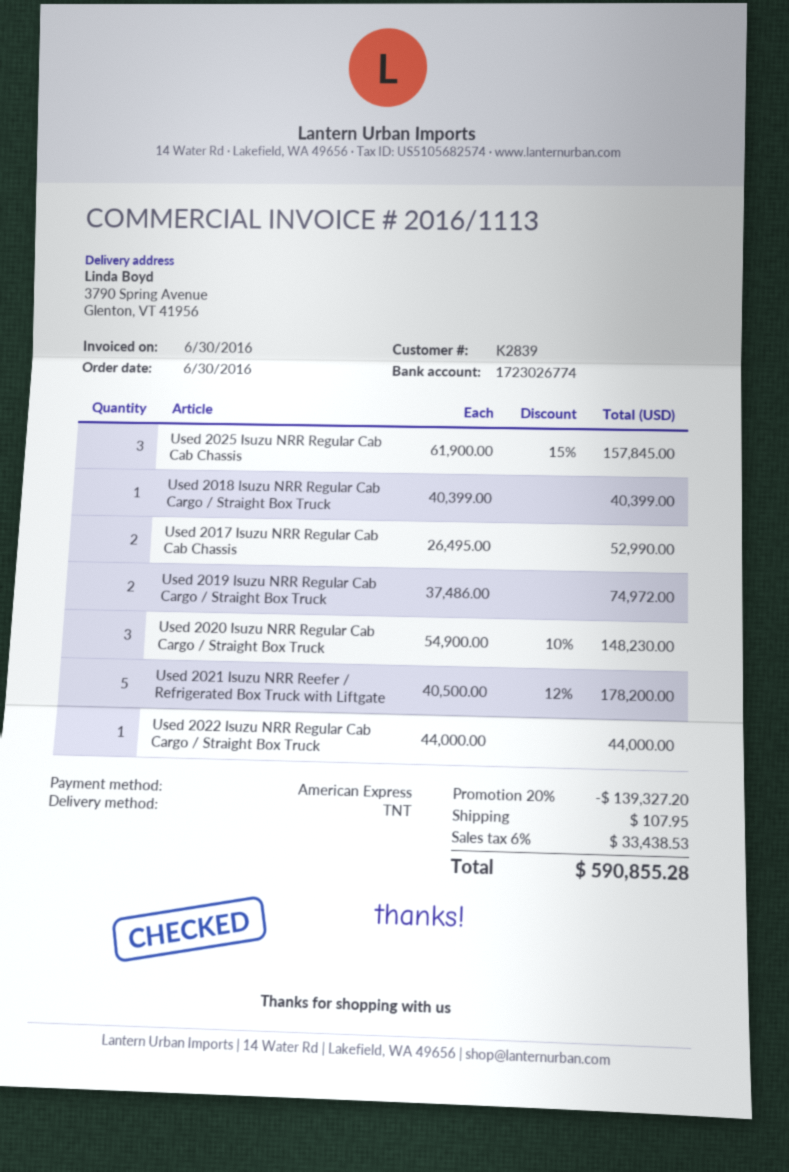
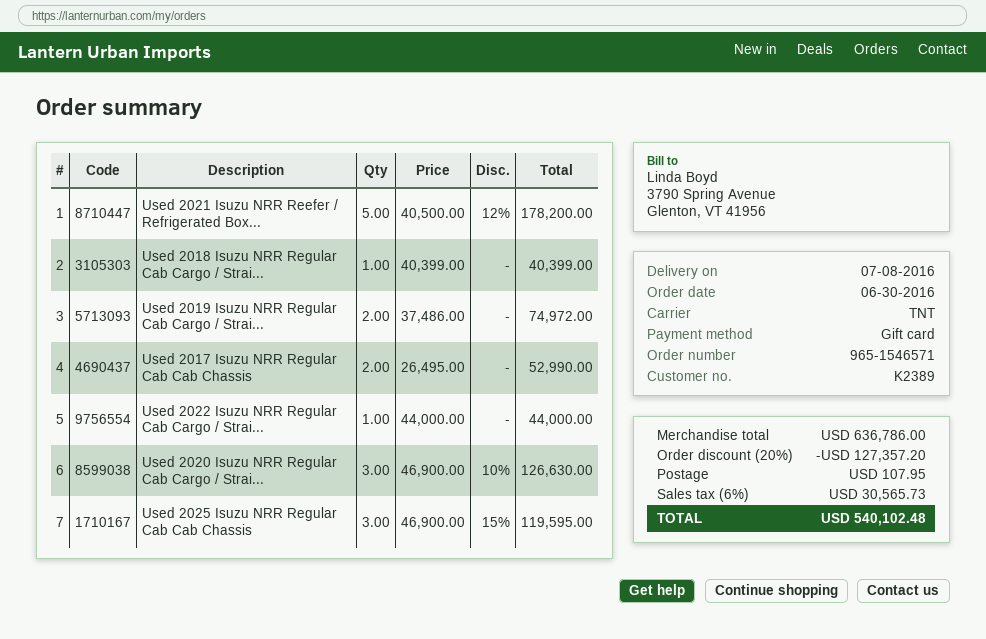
customer number: K2839 -> K2389
payment method: American Express -> gift card
Used 2025 Isuzu NRR Regular Cab Cab Chassis: 3 x 61900.00 - 15% = 157845.00 -> 3 x 46900.00 - 15% = 119595.00
Used 2020 Isuzu NRR Regular Cab Cargo / Straight Box Truck: 3 x 54900.00 - 10% = 148230.00 -> 3 x 46900.00 - 10% = 126630.00
discount: 20% = 139327.20 -> 20% = 127357.20
tax: 6% = 33438.53 -> 6% = 30565.73
total: 590855.28 -> 540102.48

